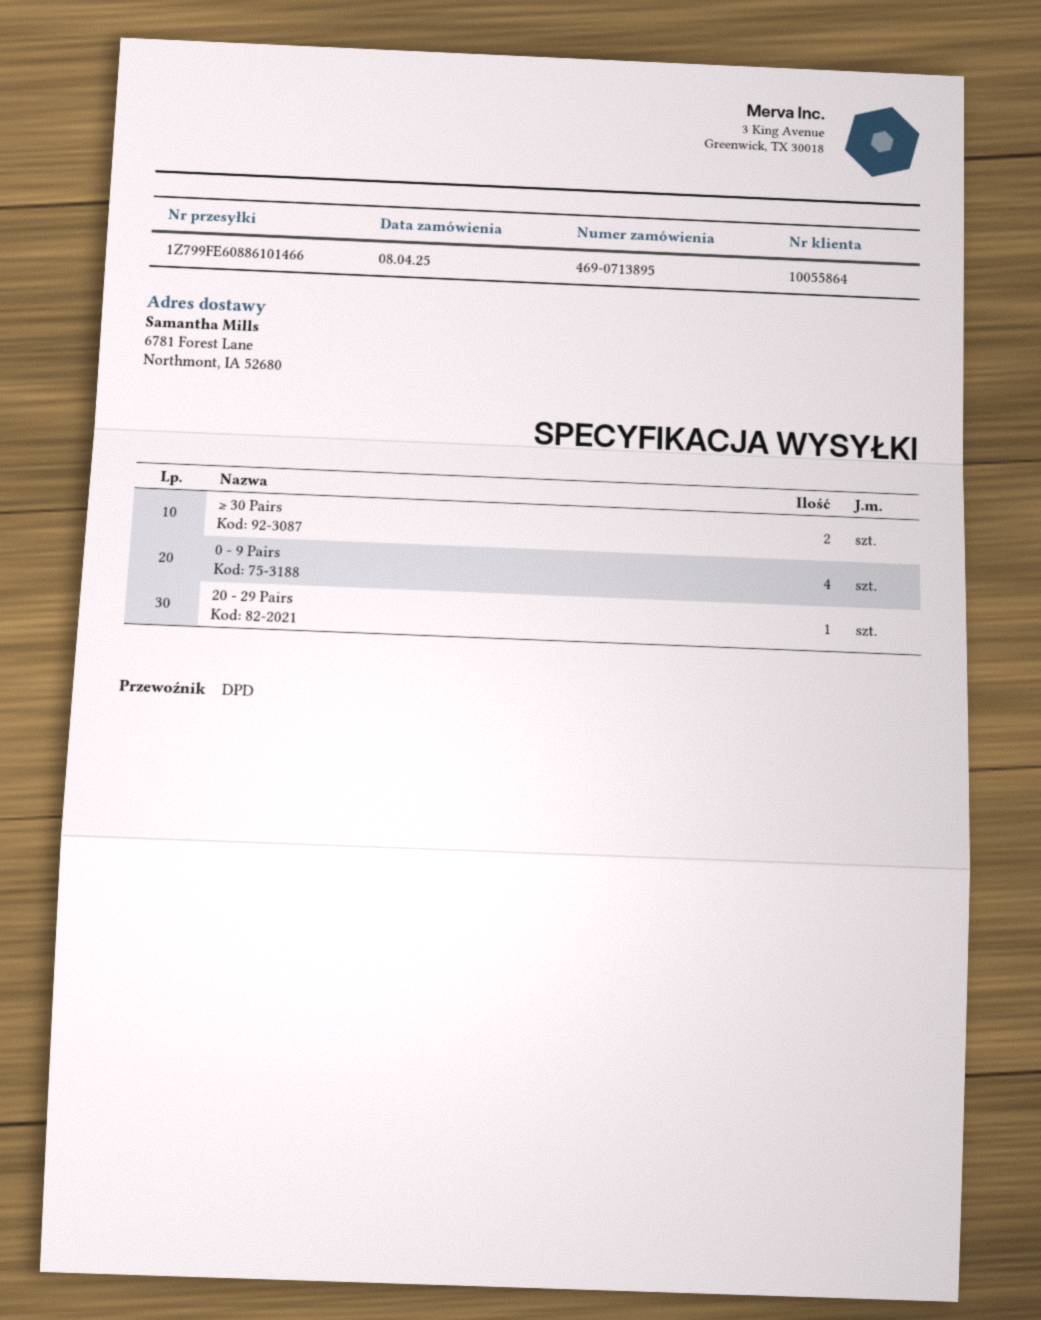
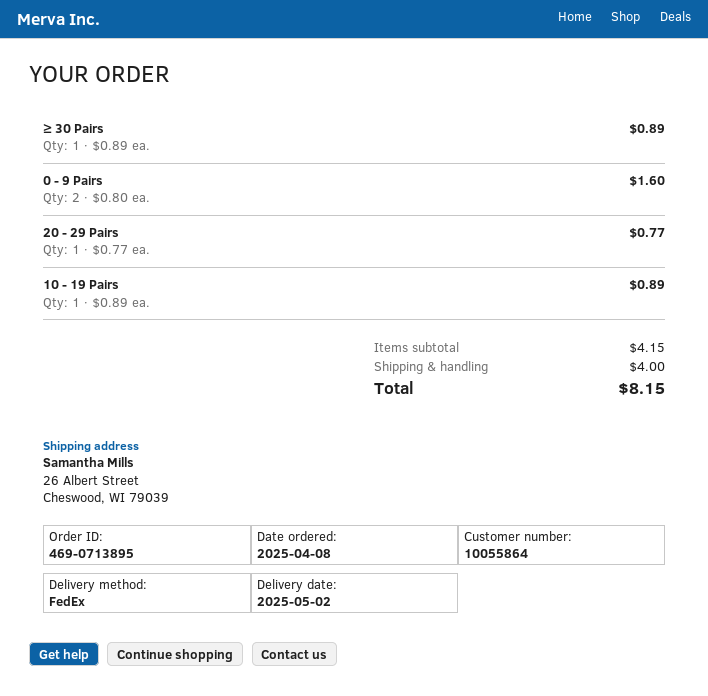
shipping method: DPD -> FedEx
ship to: 6781 Forest Lane, Northmont, IA 52680 -> 26 Albert Street, Cheswood, WI 79039
≥ 30 Pairs: 2 -> 1
0 - 9 Pairs: 4 -> 2
10 - 19 Pairs: none -> 1

